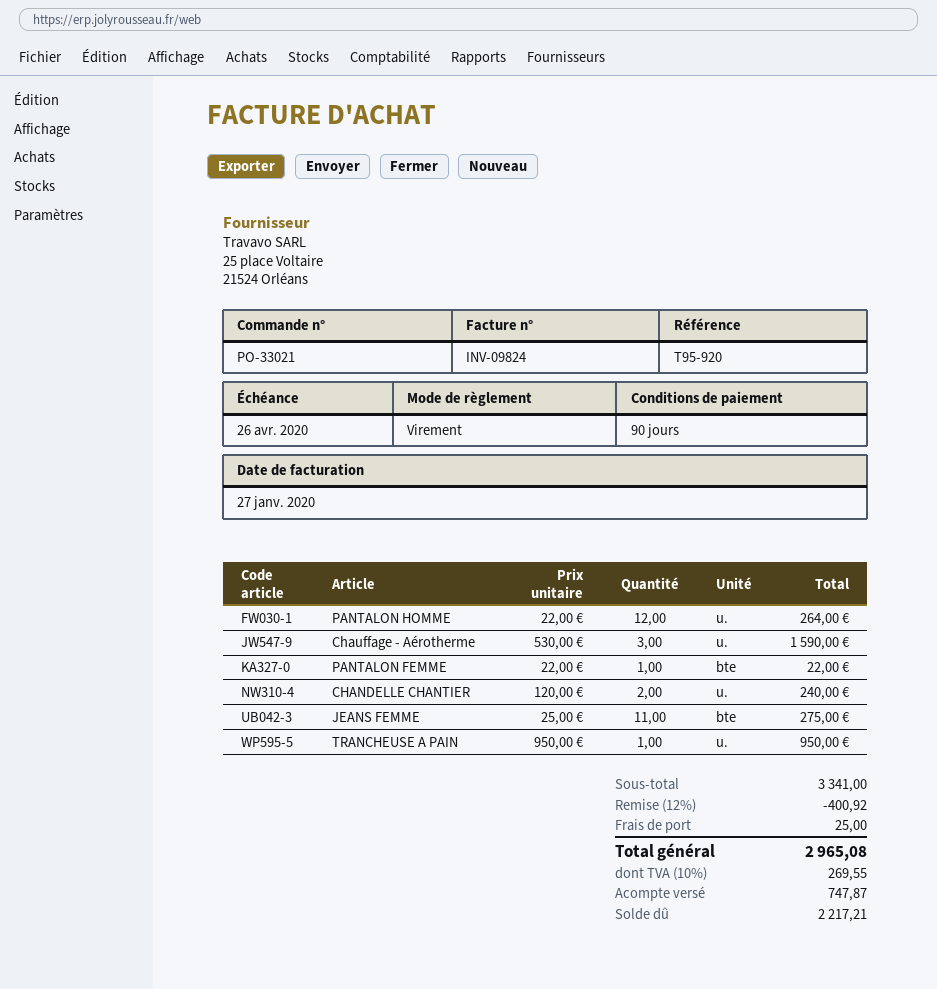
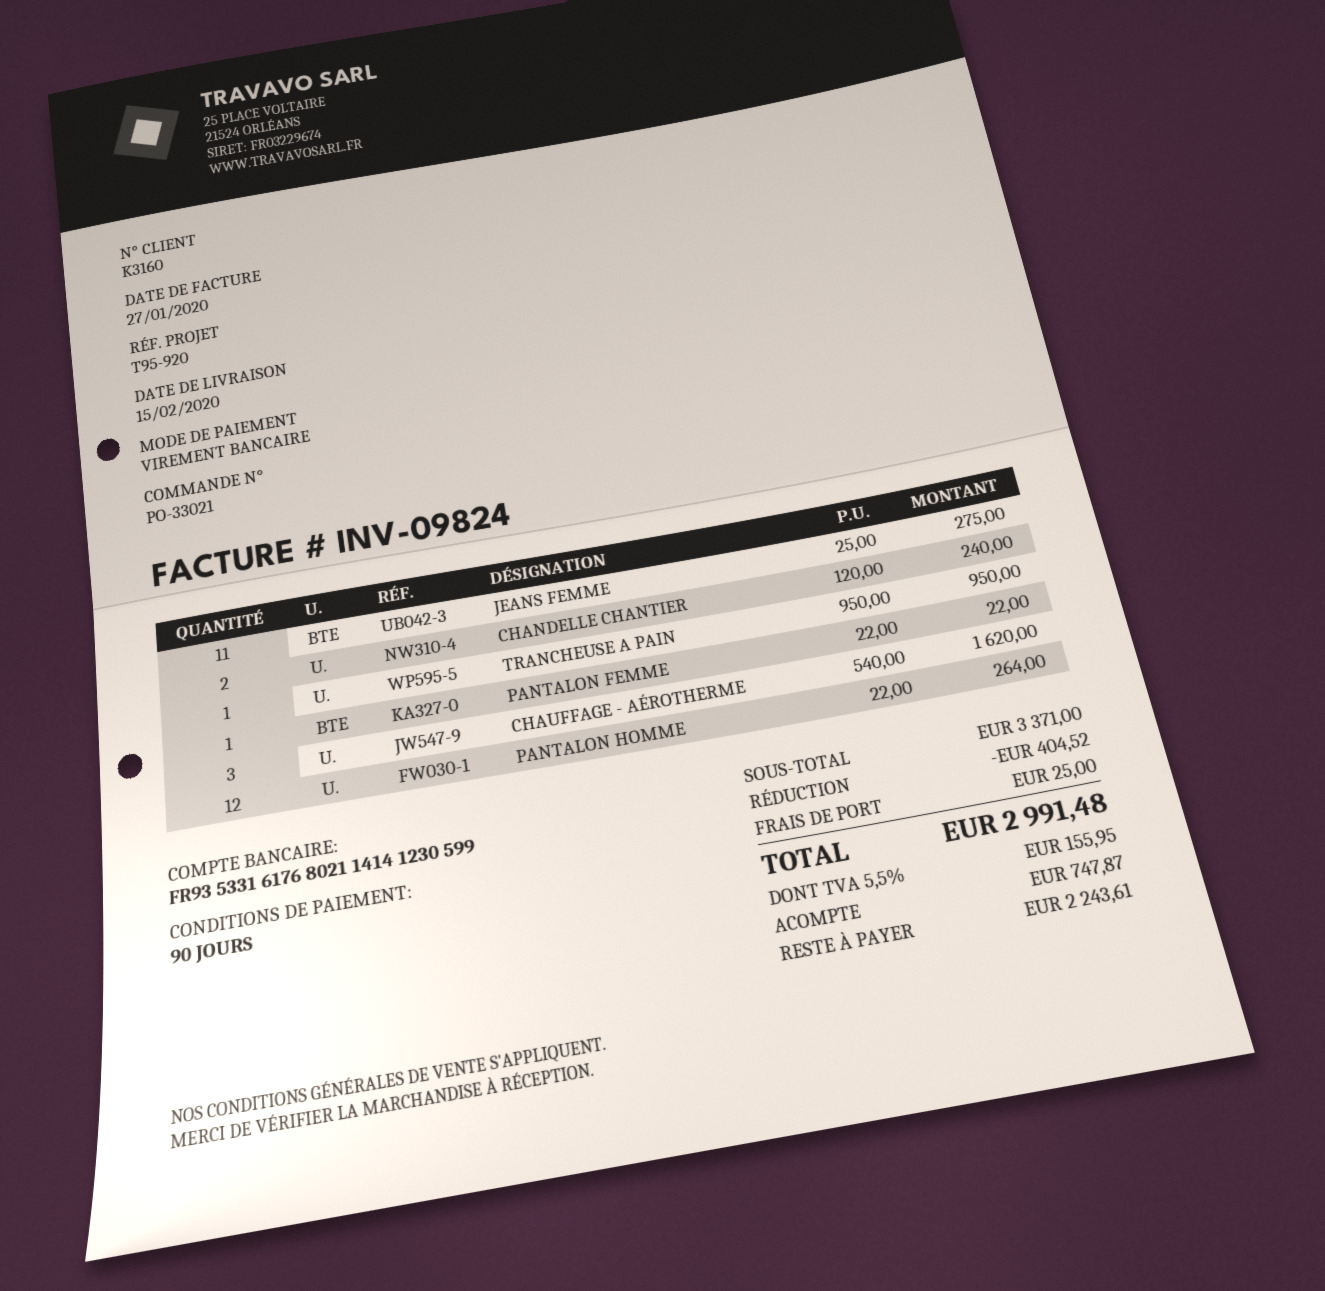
Chauffage - Aérotherme: 3 x 530.00 = 1590.00 -> 3 x 540.00 = 1620.00
subtotal: 3341.00 -> 3371.00
discount: 400.92 -> 404.52
tax: 10% = 269.55 -> 5.5% = 155.95
total: 2965.08 -> 2991.48
balance: 2217.21 -> 2243.61

